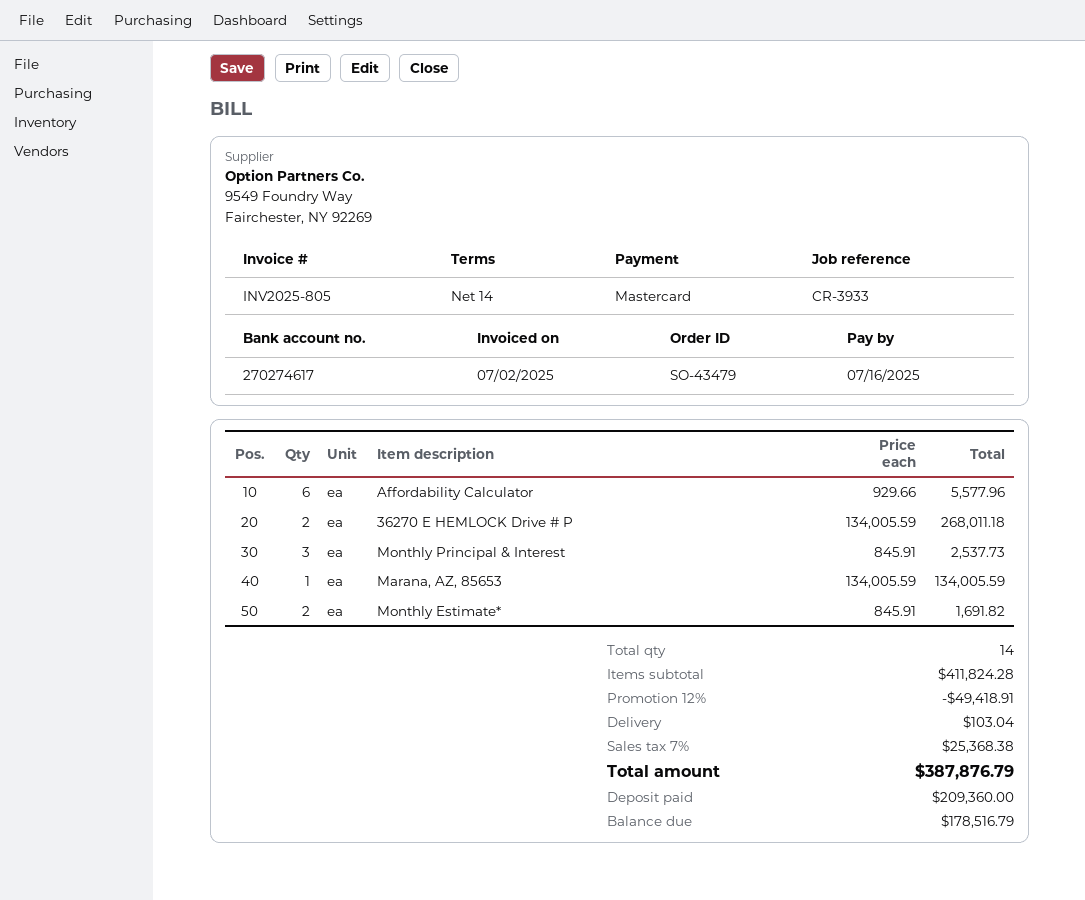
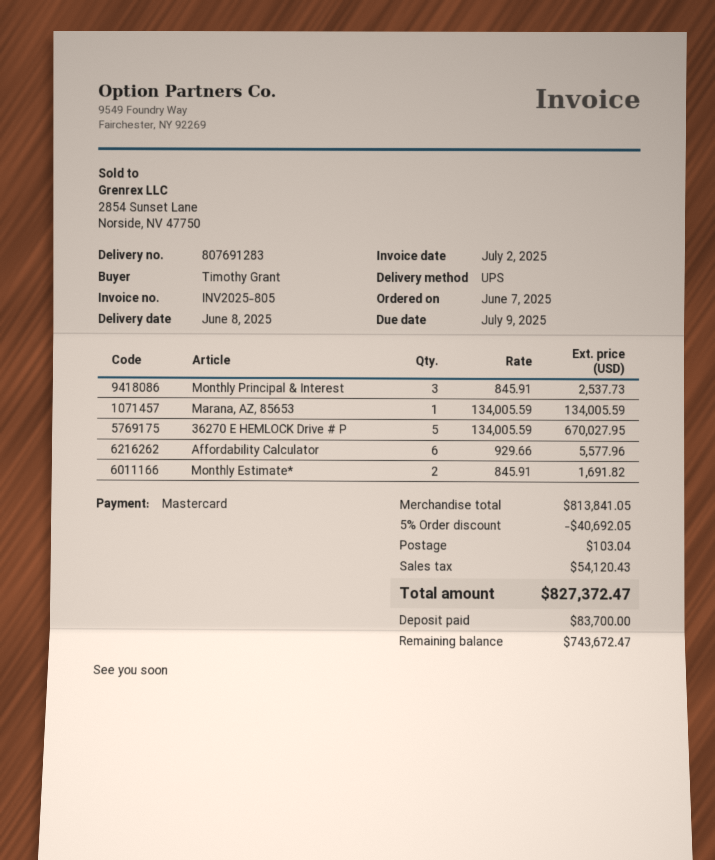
due date: 2025-07-16 -> 2025-07-09
36270 E HEMLOCK Drive # P: 2 x 134005.59 = 268011.18 -> 5 x 134005.59 = 670027.95
subtotal: 411824.28 -> 813841.05
discount: 12% = 49418.91 -> 5% = 40692.05
tax: 25368.38 -> 54120.43
total: 387876.79 -> 827372.47
deposit: 209360.00 -> 83700.00
balance: 178516.79 -> 743672.47

